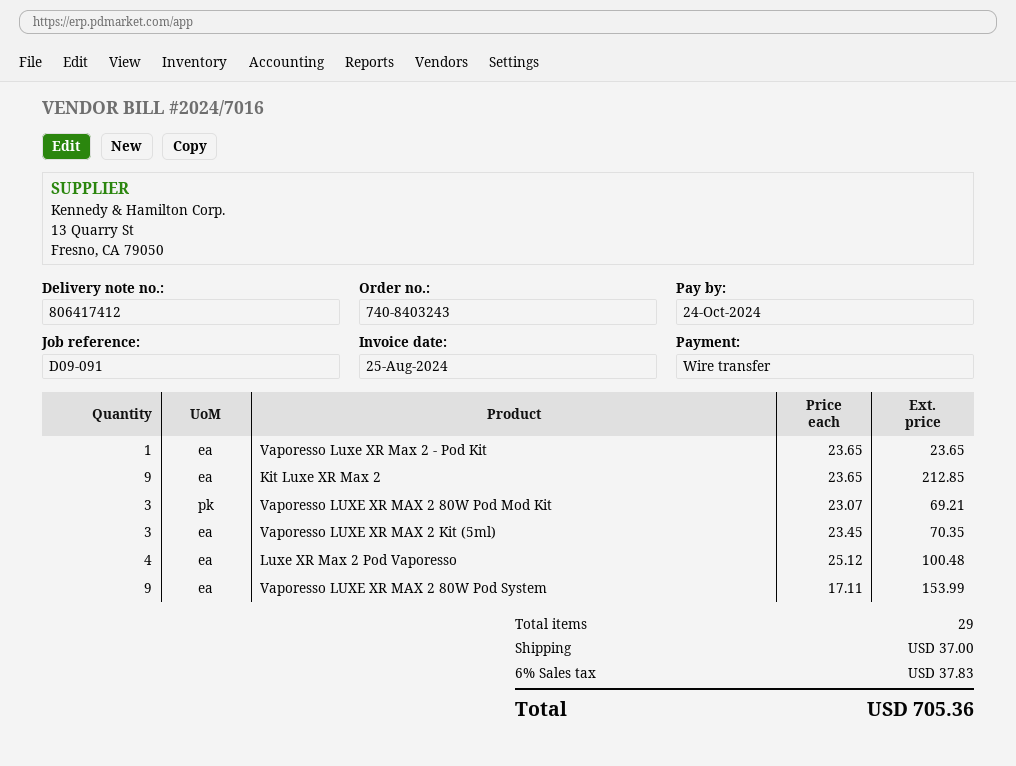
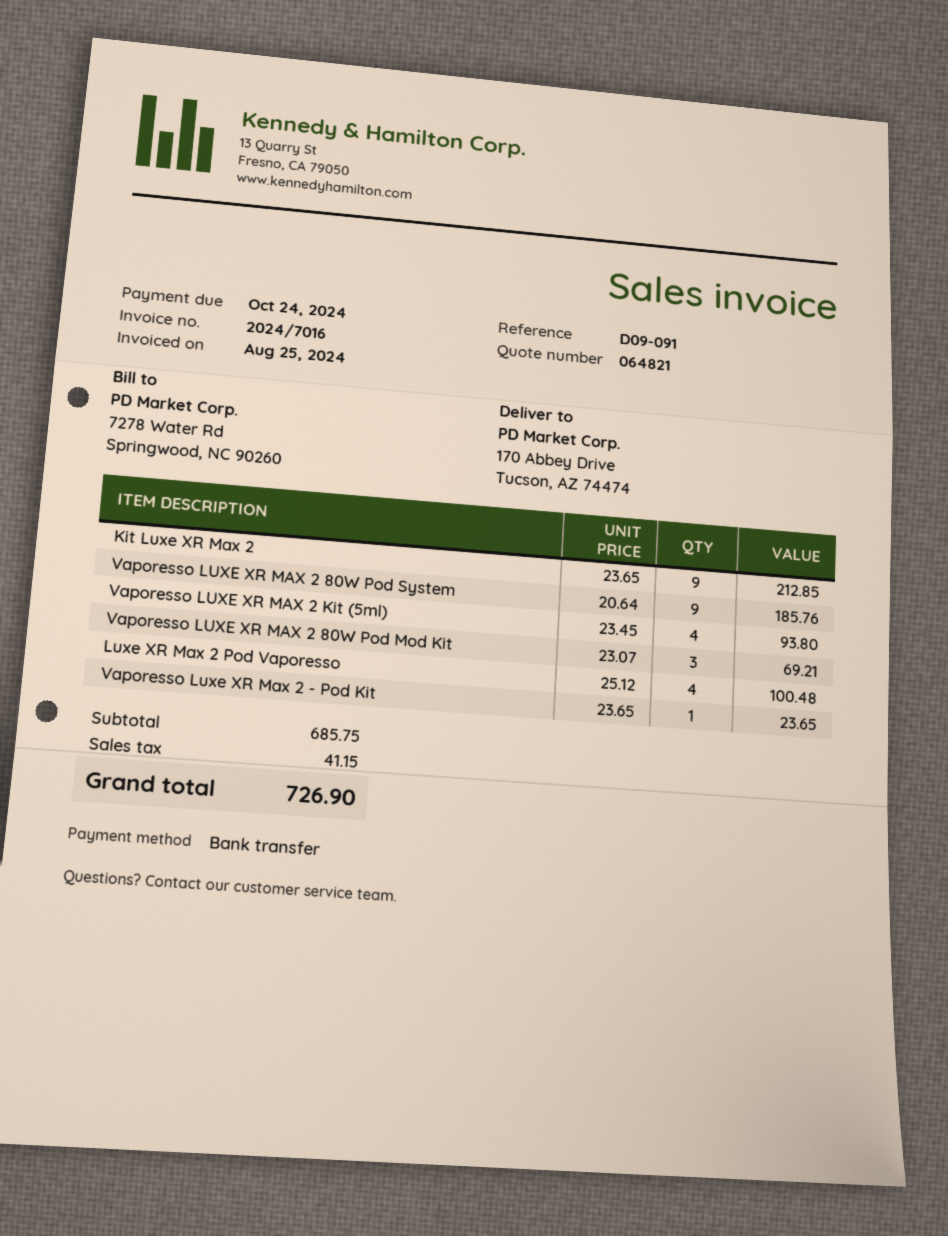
Vaporesso LUXE XR MAX 2 Kit (5ml): 3 x 23.45 = 70.35 -> 4 x 23.45 = 93.80
Vaporesso LUXE XR MAX 2 80W Pod System: 9 x 17.11 = 153.99 -> 9 x 20.64 = 185.76
shipping: 37.00 -> none
tax: 37.83 -> 41.15
total: 705.36 -> 726.90

